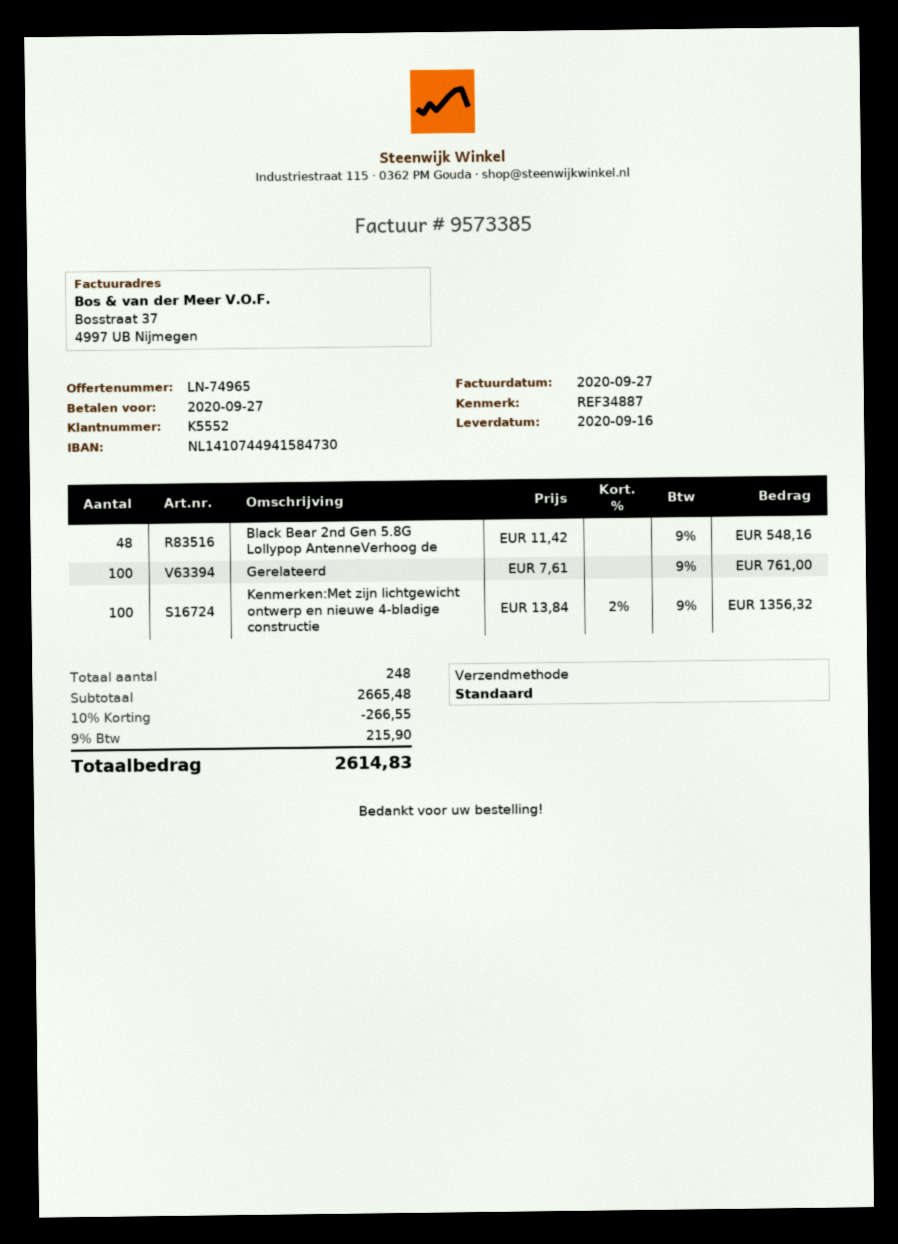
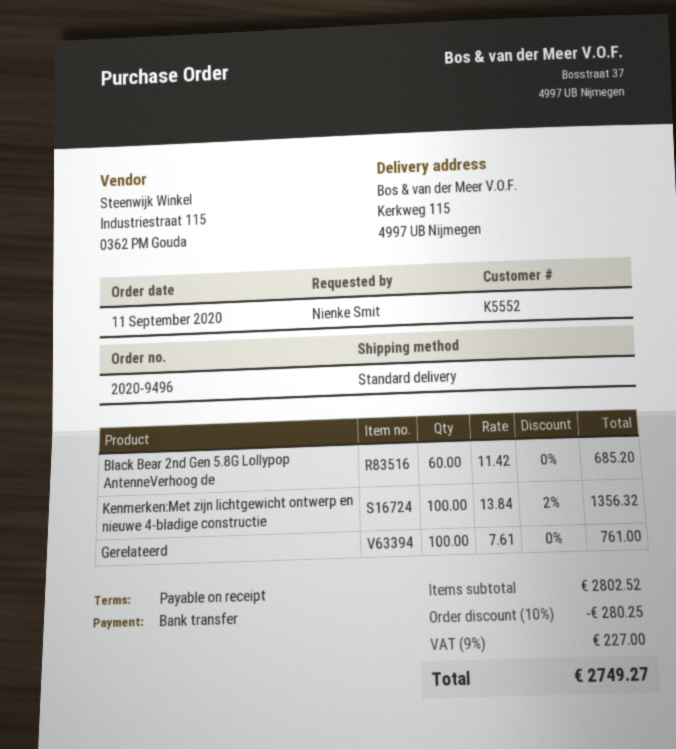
Black Bear 2nd Gen 5.8G Lollypop AntenneVerhoog de: 48 x 11.42 = 548.16 -> 60 x 11.42 = 685.20
subtotal: 2665.48 -> 2802.52
discount: 10% = 266.55 -> 10% = 280.25
tax: 9% = 215.90 -> 9% = 227.00
total: 2614.83 -> 2749.27

